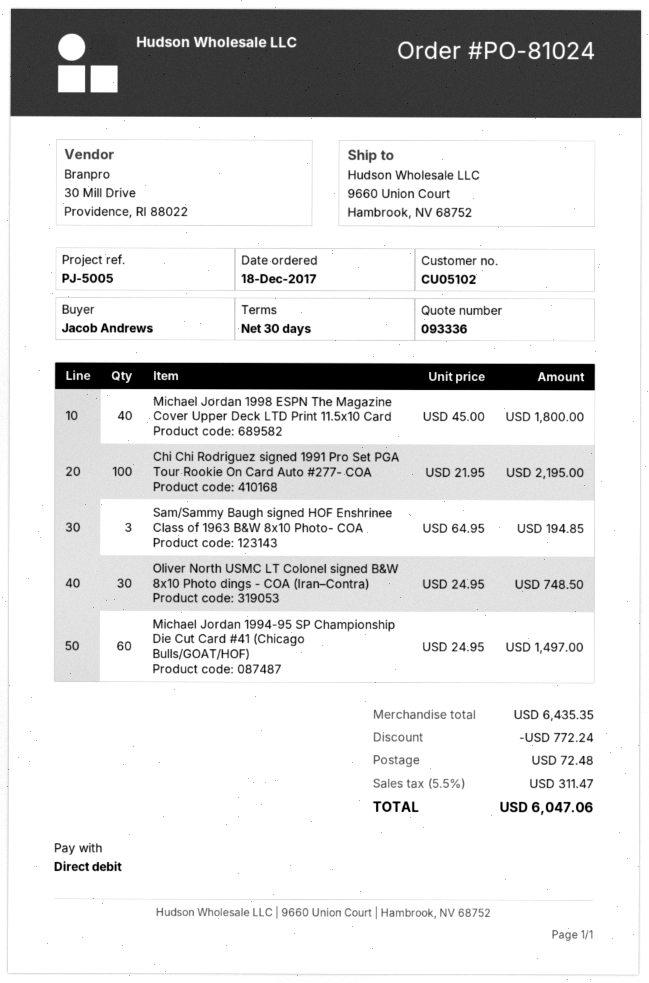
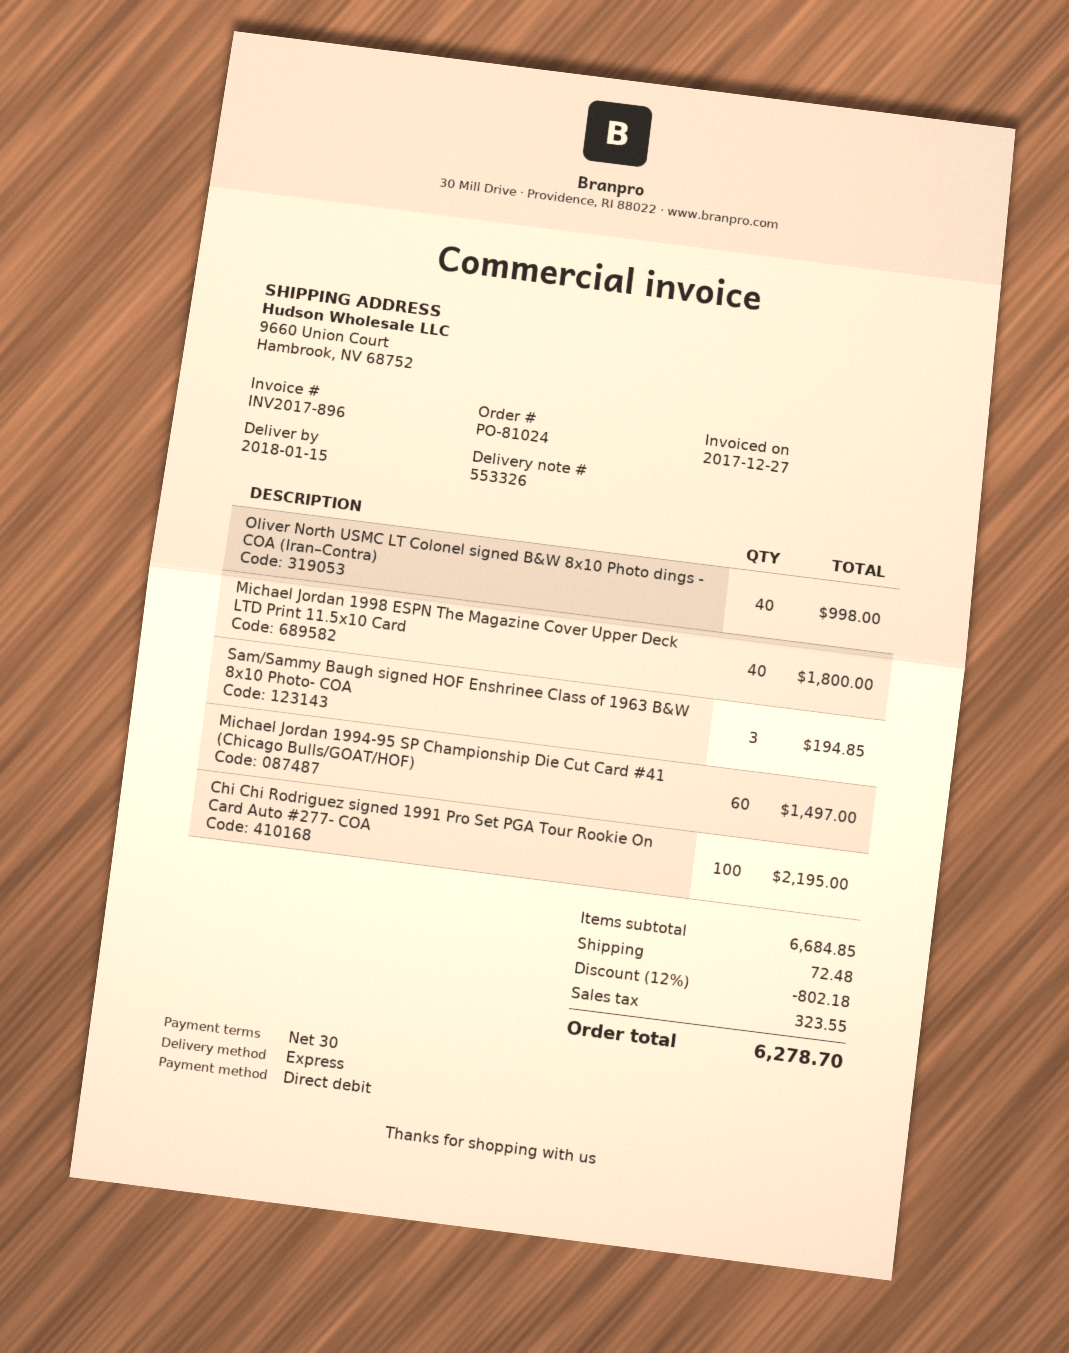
Oliver North USMC LT Colonel signed B&W 8x10 Photo dings - COA (Iran–Contra): 30 for 748.50 -> 40 for 998.00
subtotal: 6435.35 -> 6684.85
discount: 772.24 -> 802.18
tax: 311.47 -> 323.55
total: 6047.06 -> 6278.70

